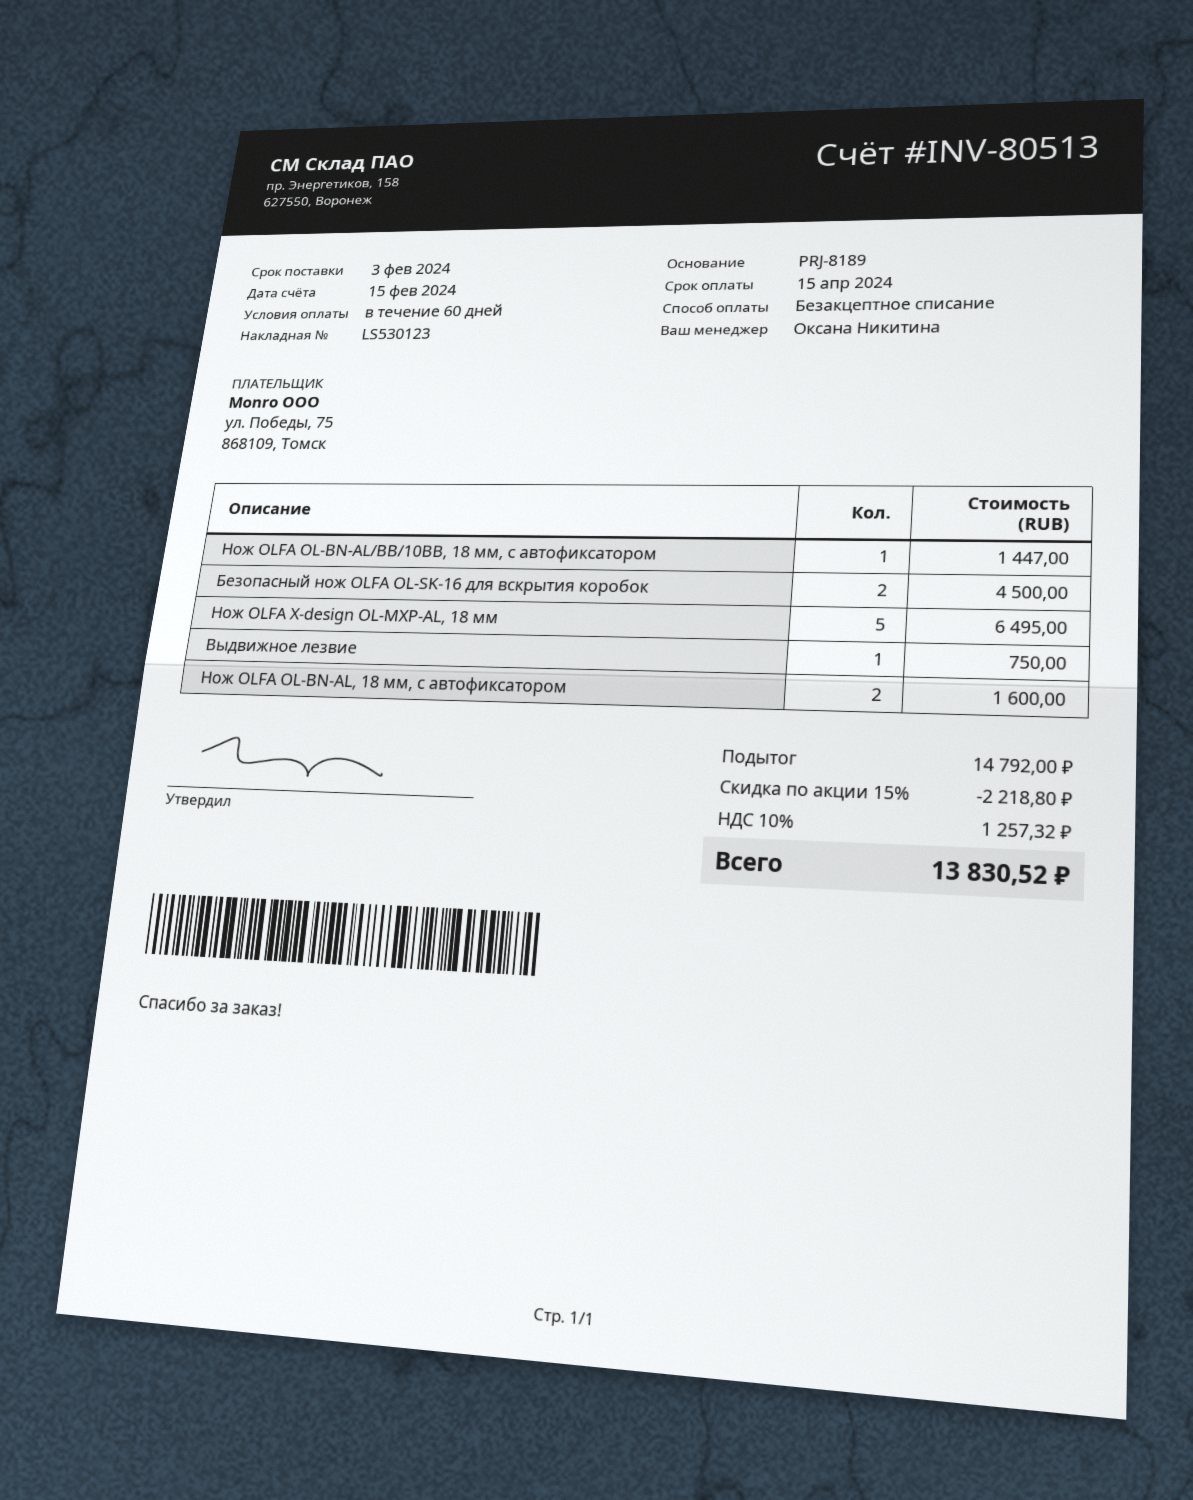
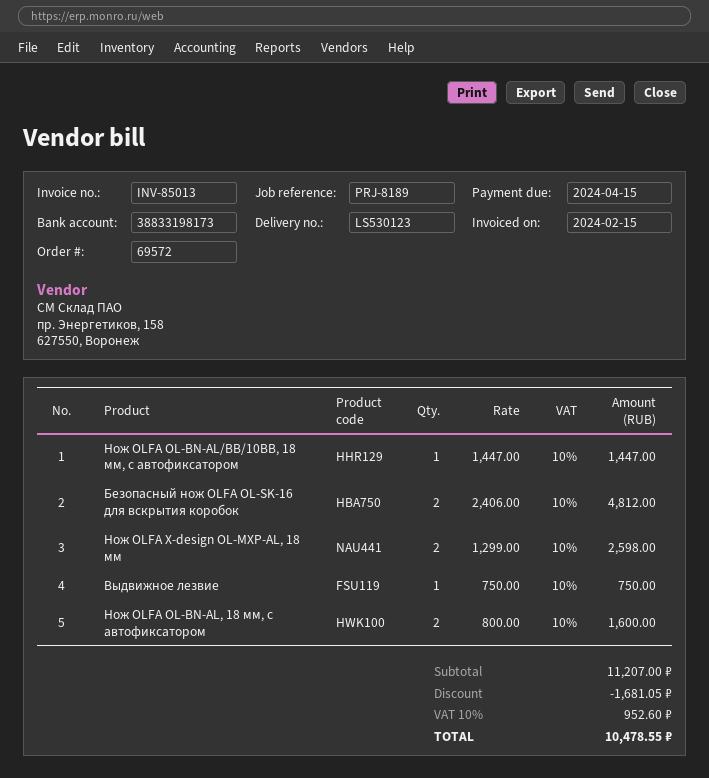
invoice number: INV-80513 -> INV-85013
Безопасный нож OLFA OL-SK-16 для вскрытия коробок: 2 for 4500.00 -> 2 for 4812.00
Нож OLFA X-design OL-MXP-AL, 18 мм: 5 for 6495.00 -> 2 for 2598.00
subtotal: 14792.00 -> 11207.00
discount: 2218.80 -> 1681.05
tax: 10% = 1257.32 -> 10% = 952.60
total: 13830.52 -> 10478.55

